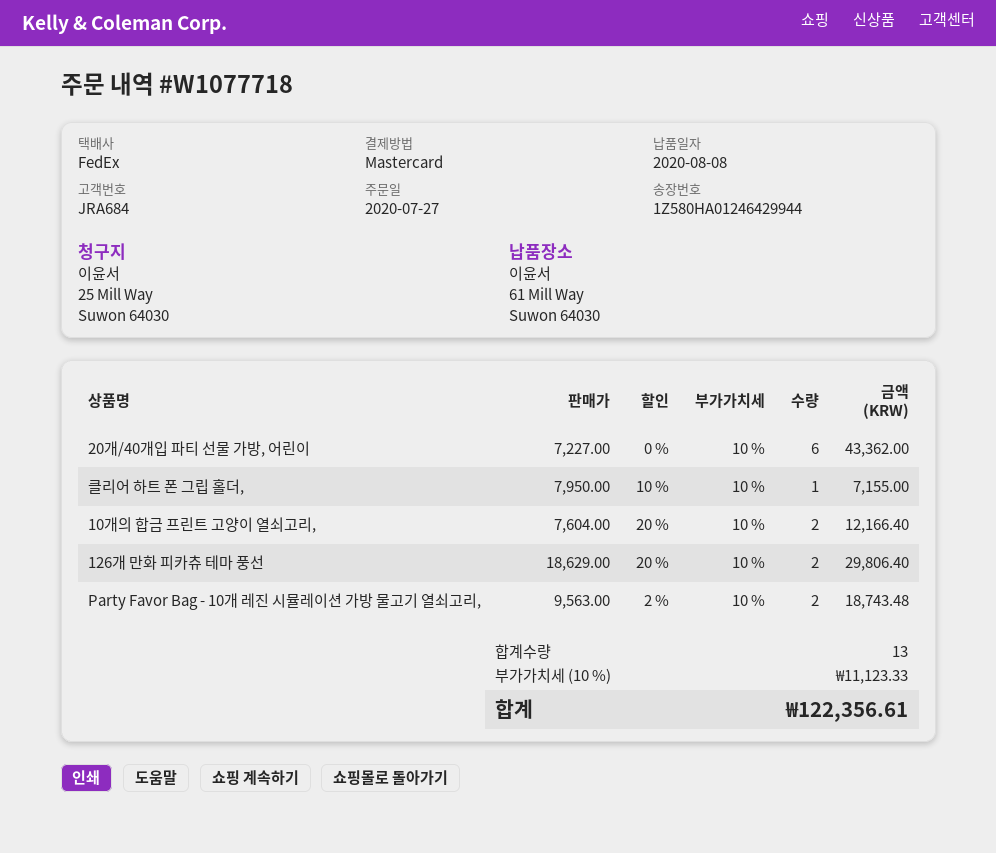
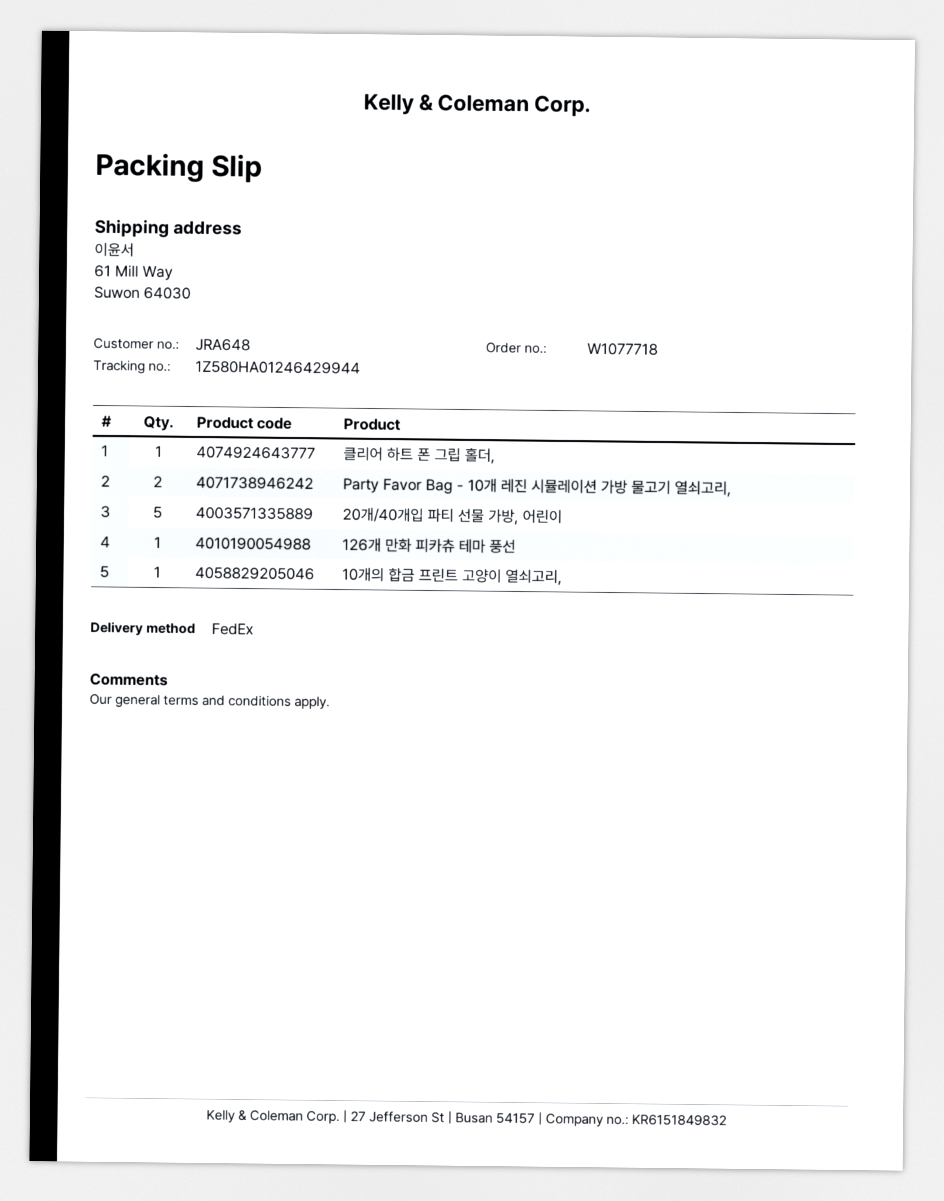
customer number: JRA684 -> JRA648
20개/40개입 파티 선물 가방, 어린이: 6 -> 5
10개의 합금 프린트 고양이 열쇠고리,: 2 -> 1
126개 만화 피카츄 테마 풍선: 2 -> 1

